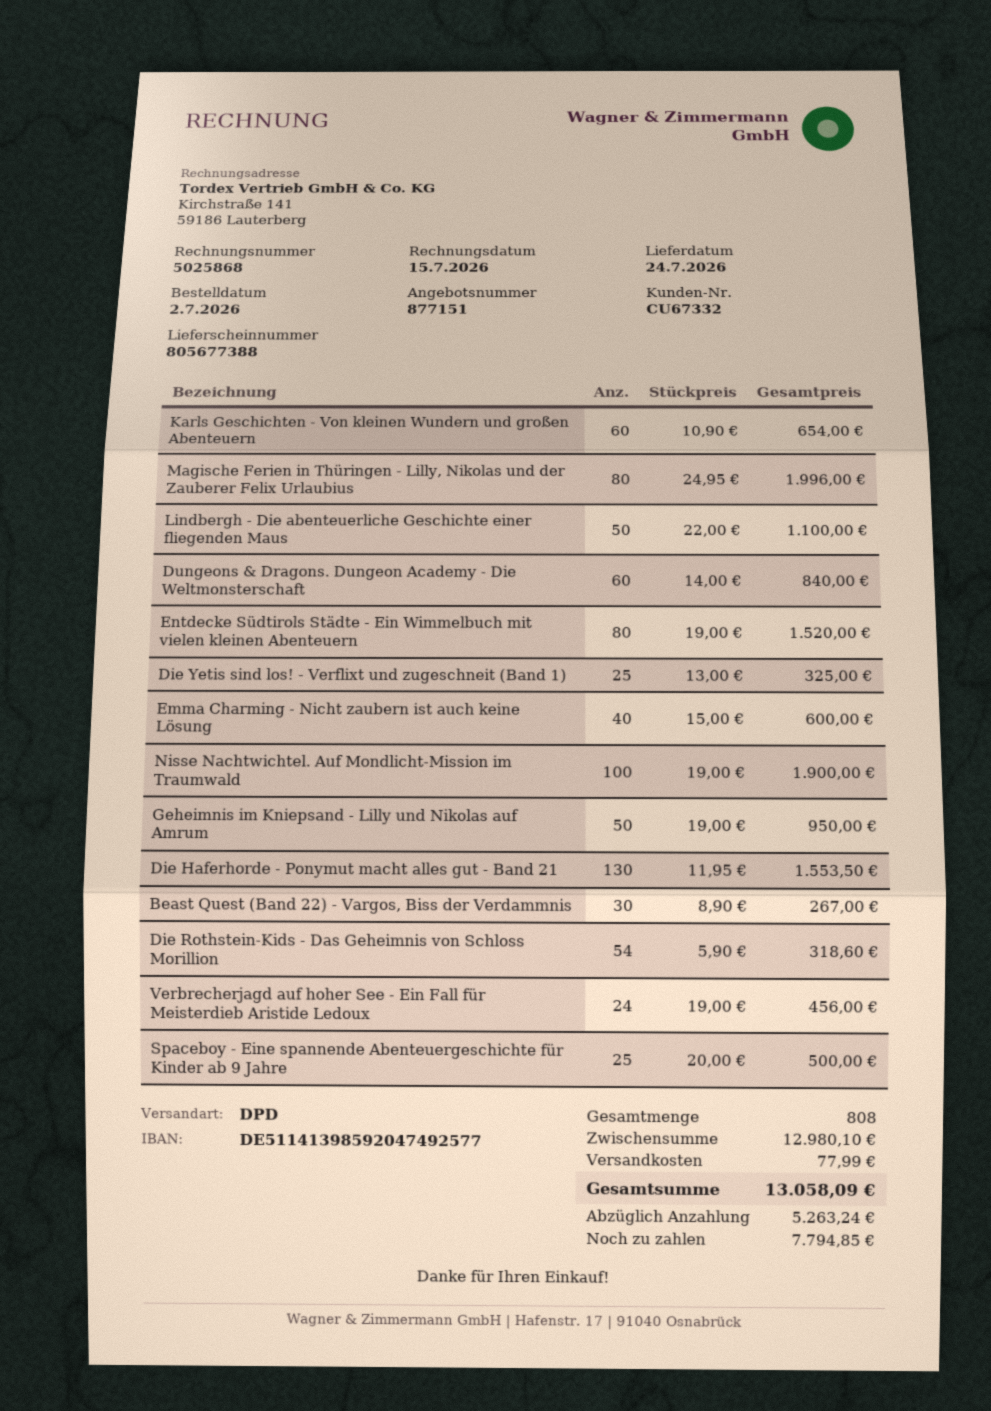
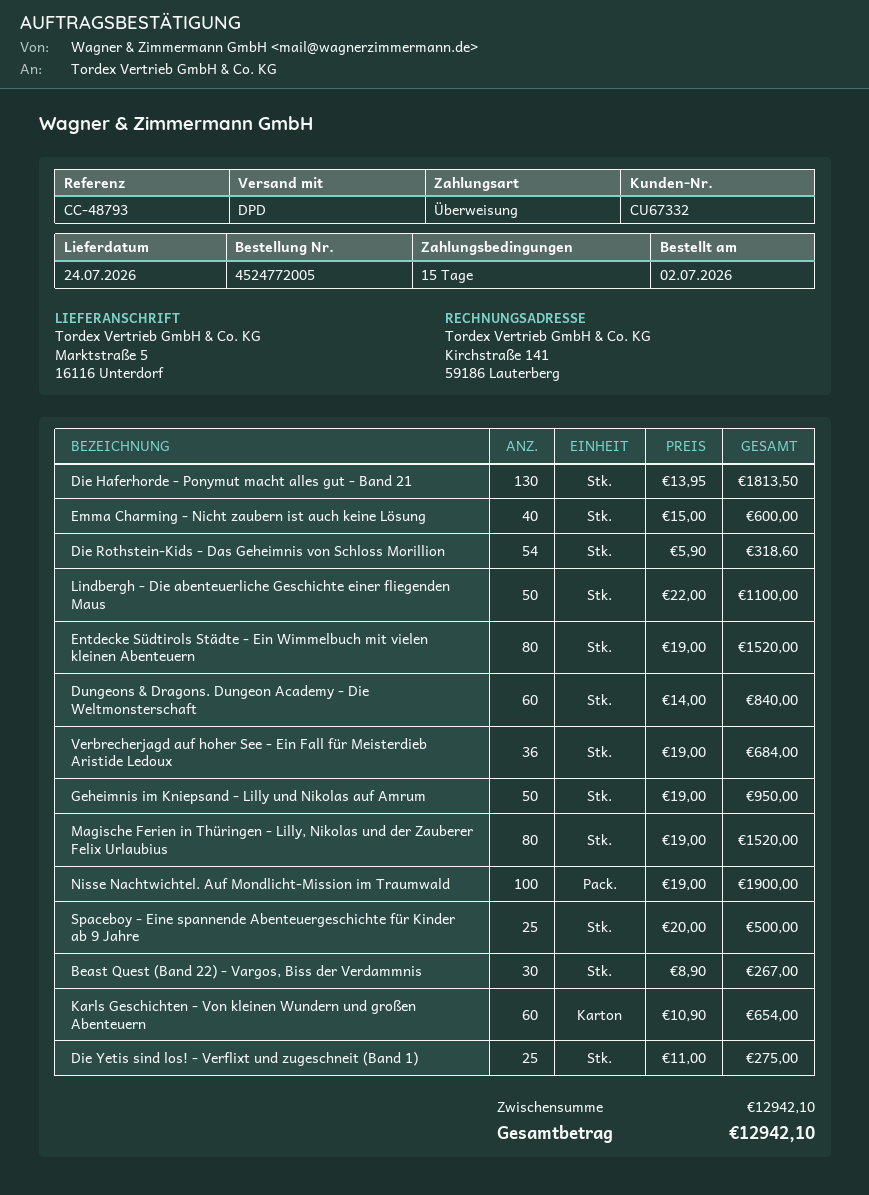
Magische Ferien in Thüringen - Lilly, Nikolas und der Zauberer Felix Urlaubius: 80 x 24.95 = 1996.00 -> 80 x 19.00 = 1520.00
Die Yetis sind los! - Verflixt und zugeschneit (Band 1): 25 x 13.00 = 325.00 -> 25 x 11.00 = 275.00
Die Haferhorde - Ponymut macht alles gut - Band 21: 130 x 11.95 = 1553.50 -> 130 x 13.95 = 1813.50
Verbrecherjagd auf hoher See - Ein Fall für Meisterdieb Aristide Ledoux: 24 x 19.00 = 456.00 -> 36 x 19.00 = 684.00
subtotal: 12980.10 -> 12942.10
shipping: 77.99 -> none
total: 13058.09 -> 12942.10

